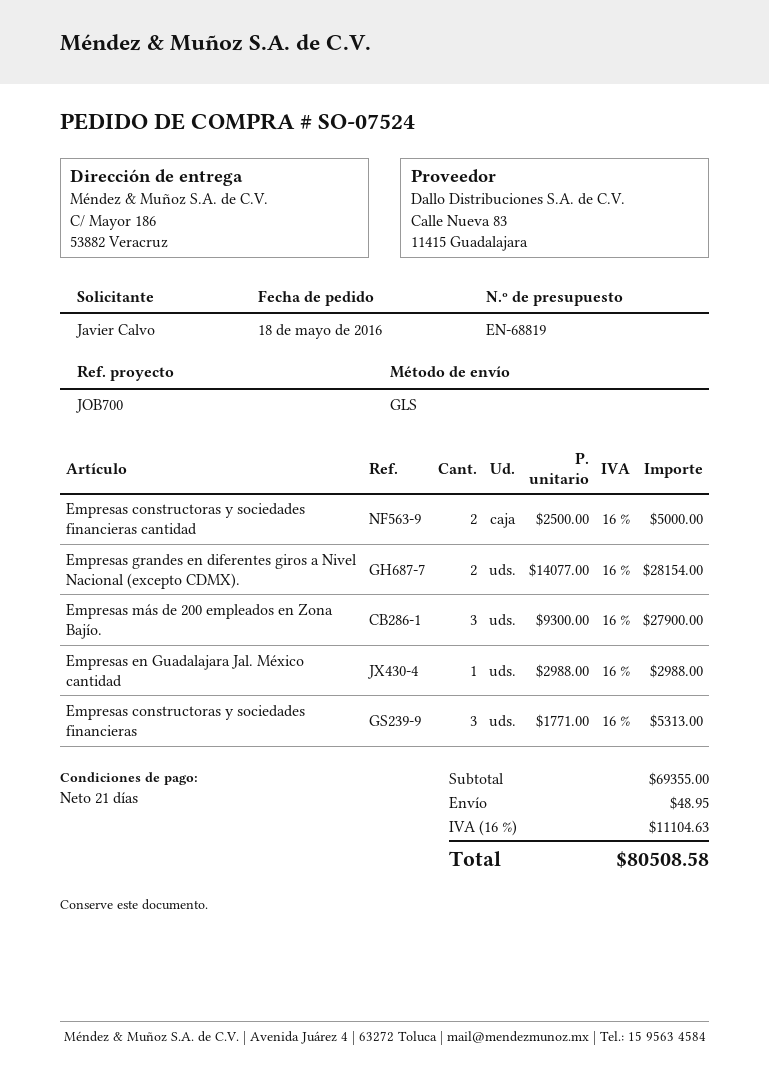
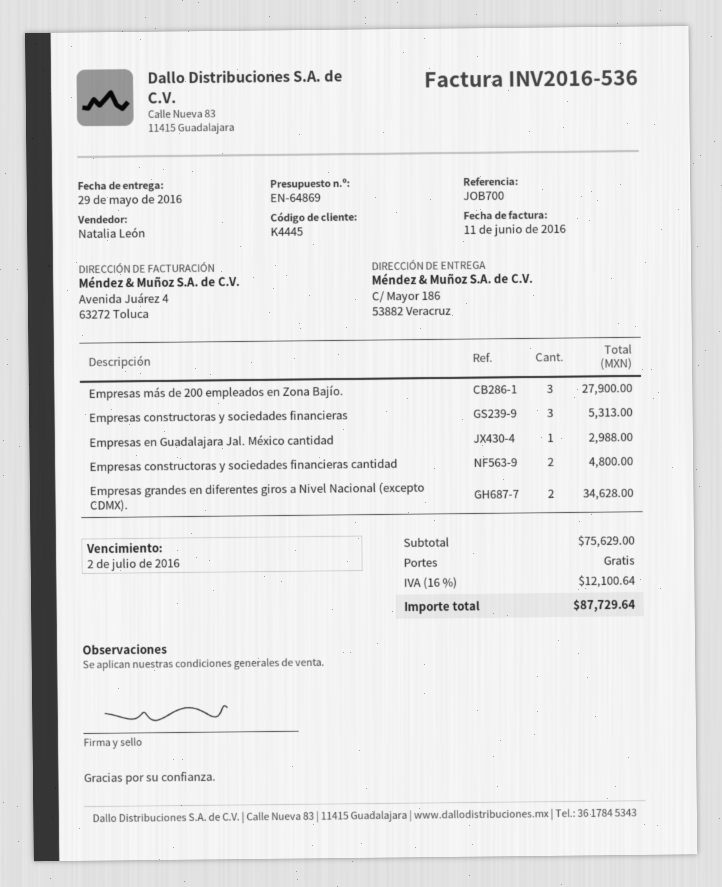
quote number: EN-68819 -> EN-64869
Empresas constructoras y sociedades financieras cantidad: 2 for 5000.00 -> 2 for 4800.00
Empresas grandes en diferentes giros a Nivel Nacional (excepto CDMX).: 2 for 28154.00 -> 2 for 34628.00
subtotal: 69355.00 -> 75629.00
shipping: 48.95 -> 0.00
tax: 16% = 11104.63 -> 16% = 12100.64
total: 80508.58 -> 87729.64

